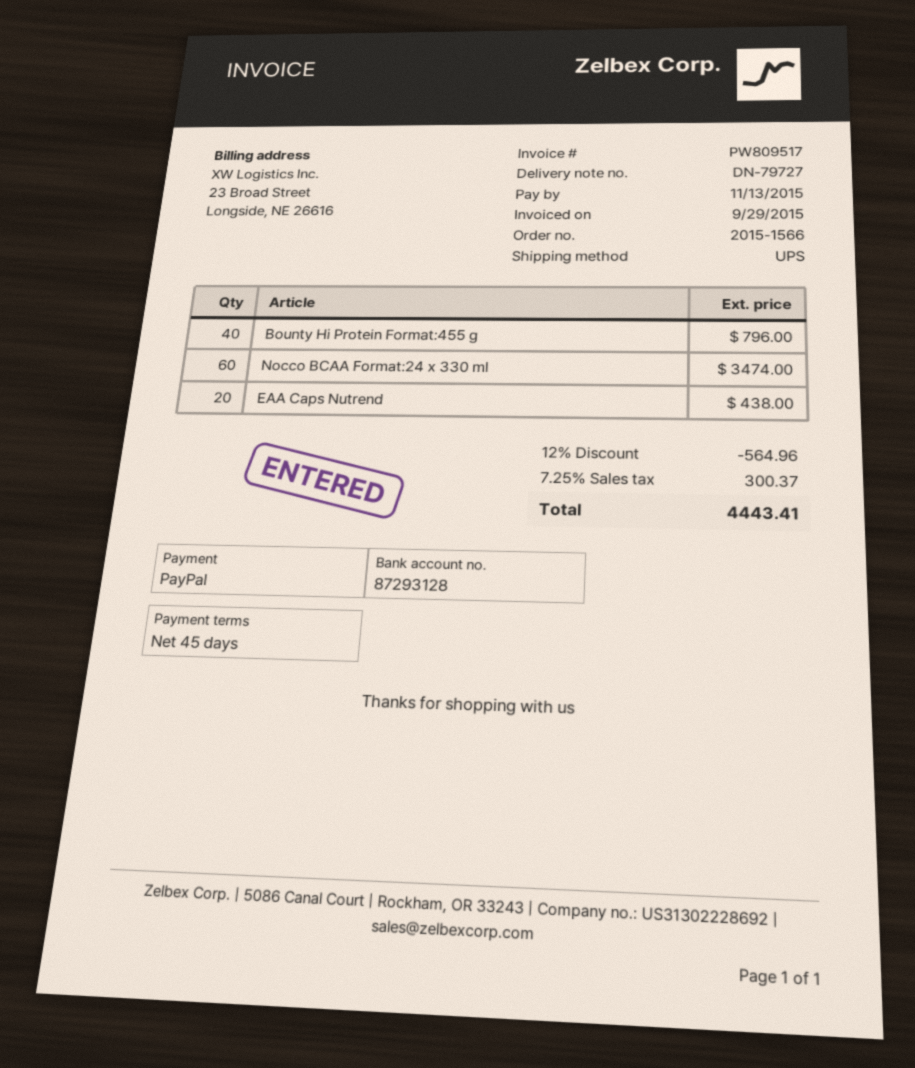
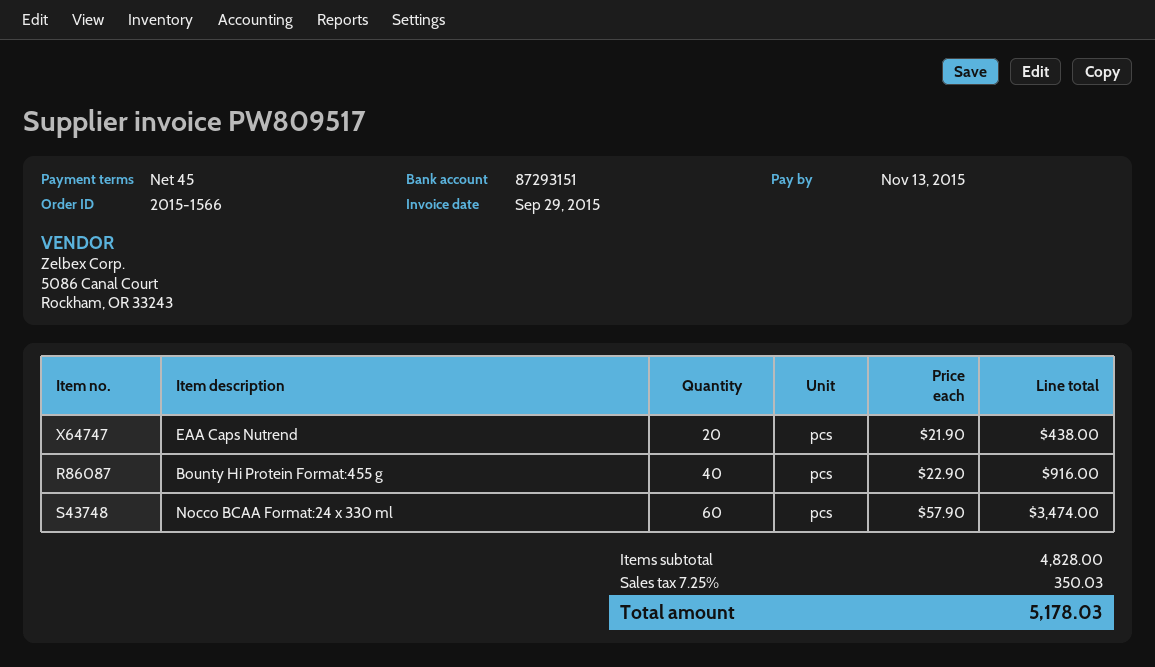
bank account: 87293128 -> 87293151
Bounty Hi Protein Format:455 g: 40 for 796.00 -> 40 for 916.00
discount: 12% = 564.96 -> none
tax: 7.25% = 300.37 -> 7.25% = 350.03
total: 4443.41 -> 5178.03

